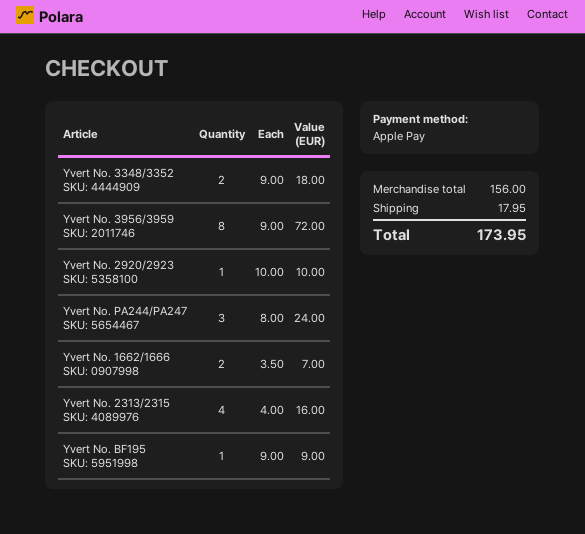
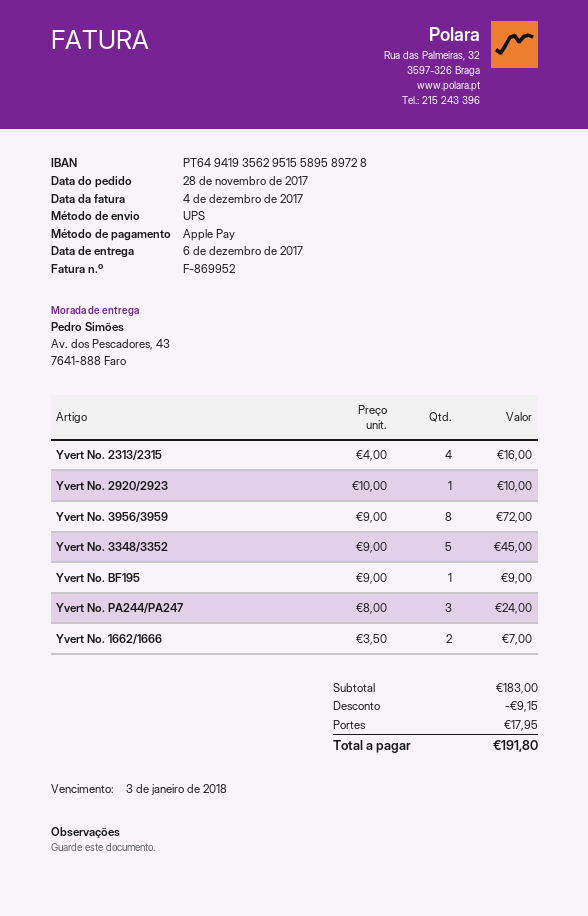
Yvert No. 3348/3352: 2 x 9.00 = 18.00 -> 5 x 9.00 = 45.00
subtotal: 156.00 -> 183.00
discount: none -> 9.15
total: 173.95 -> 191.80

